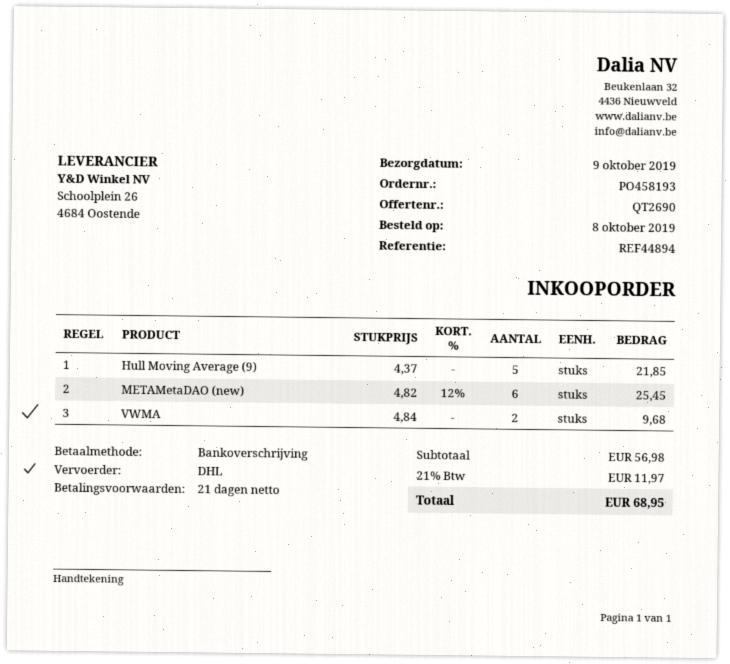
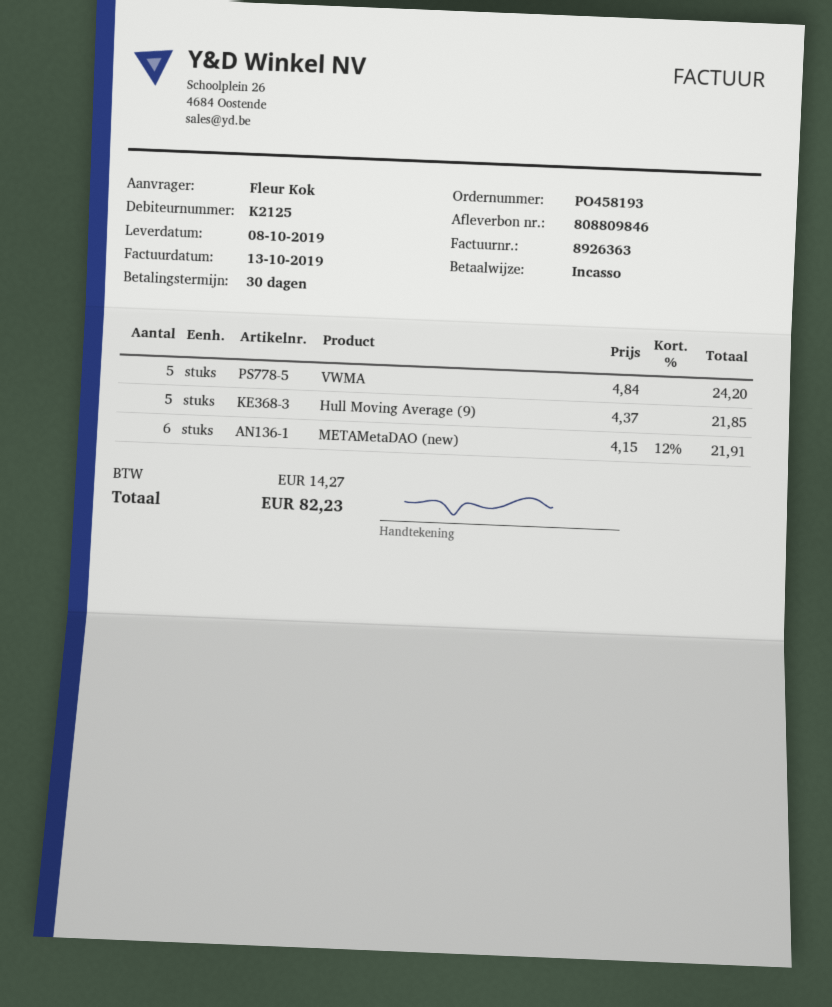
delivery date: 2019-10-09 -> 2019-10-08
payment terms: 21 days -> 30 days
payment method: bank transfer -> direct debit
METAMetaDAO (new): 6 x 4.82 - 12% = 25.45 -> 6 x 4.15 - 12% = 21.91
VWMA: 2 x 4.84 = 9.68 -> 5 x 4.84 = 24.20
tax: 11.97 -> 14.27
total: 68.95 -> 82.23

